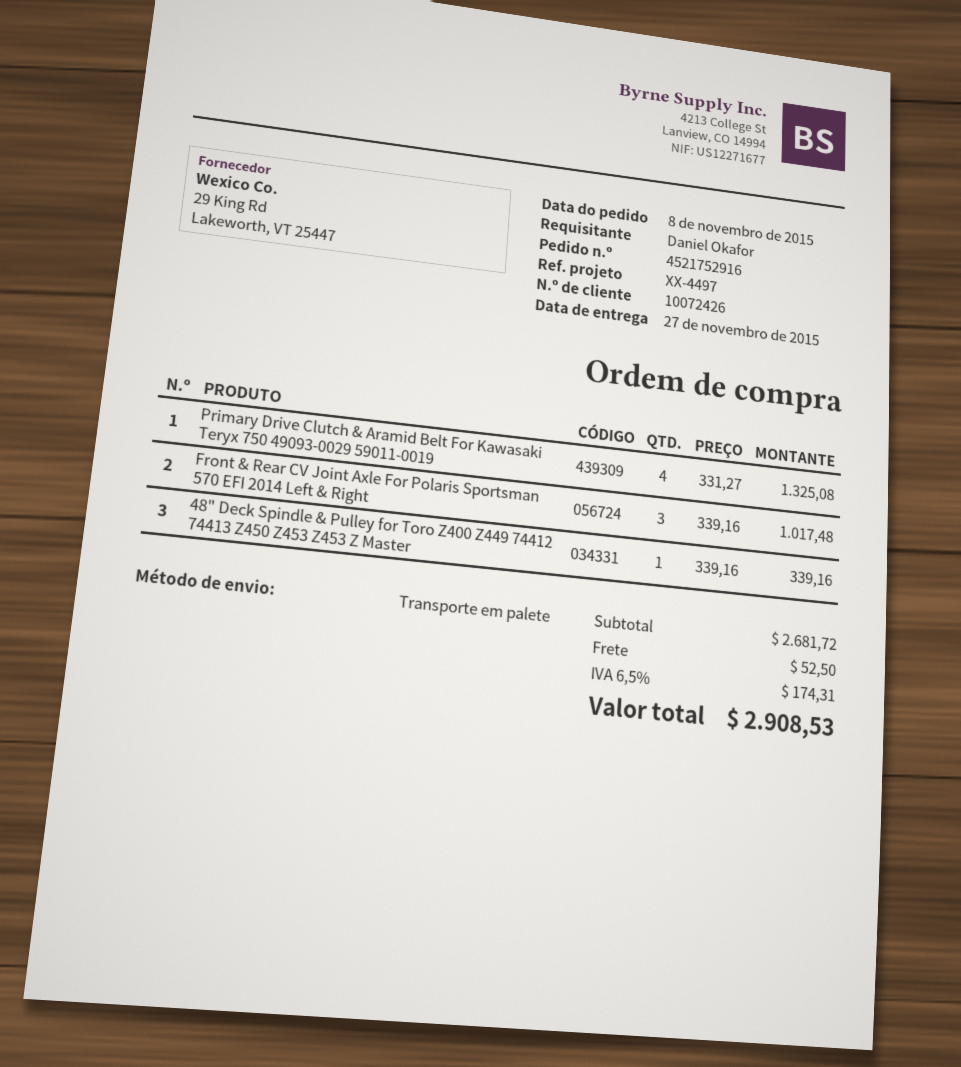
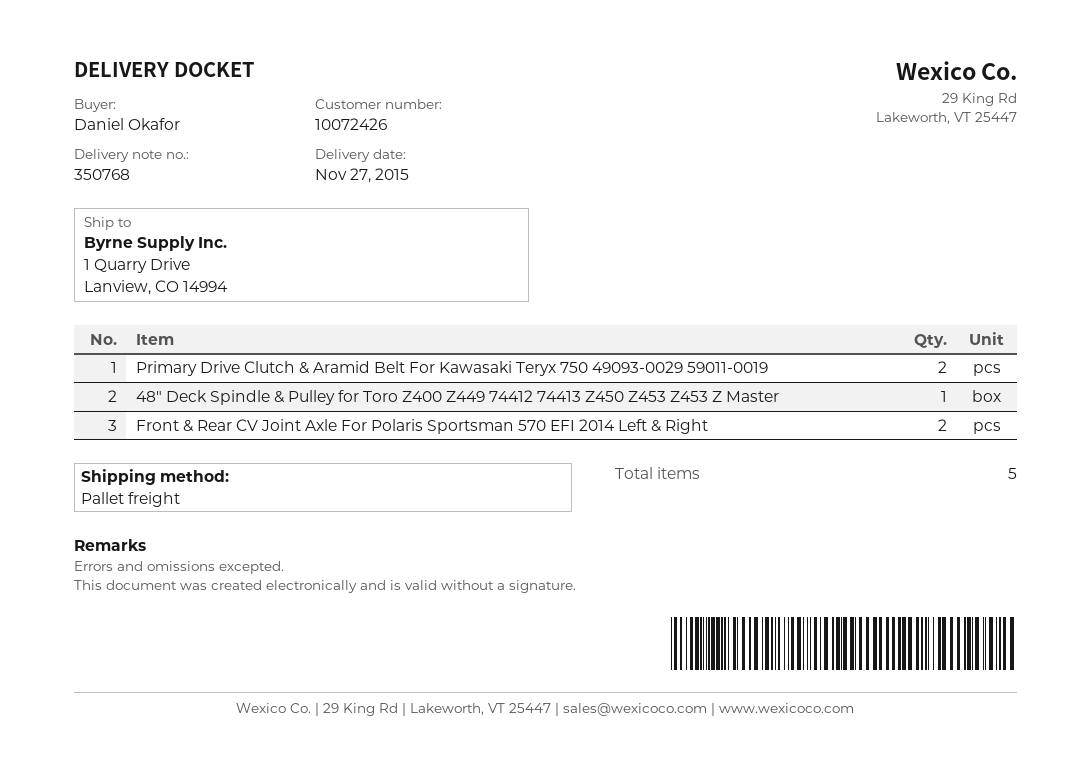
Primary Drive Clutch & Aramid Belt For Kawasaki Teryx 750 49093-0029 59011-0019: 4 -> 2
Front & Rear CV Joint Axle For Polaris Sportsman 570 EFI 2014 Left & Right: 3 -> 2

